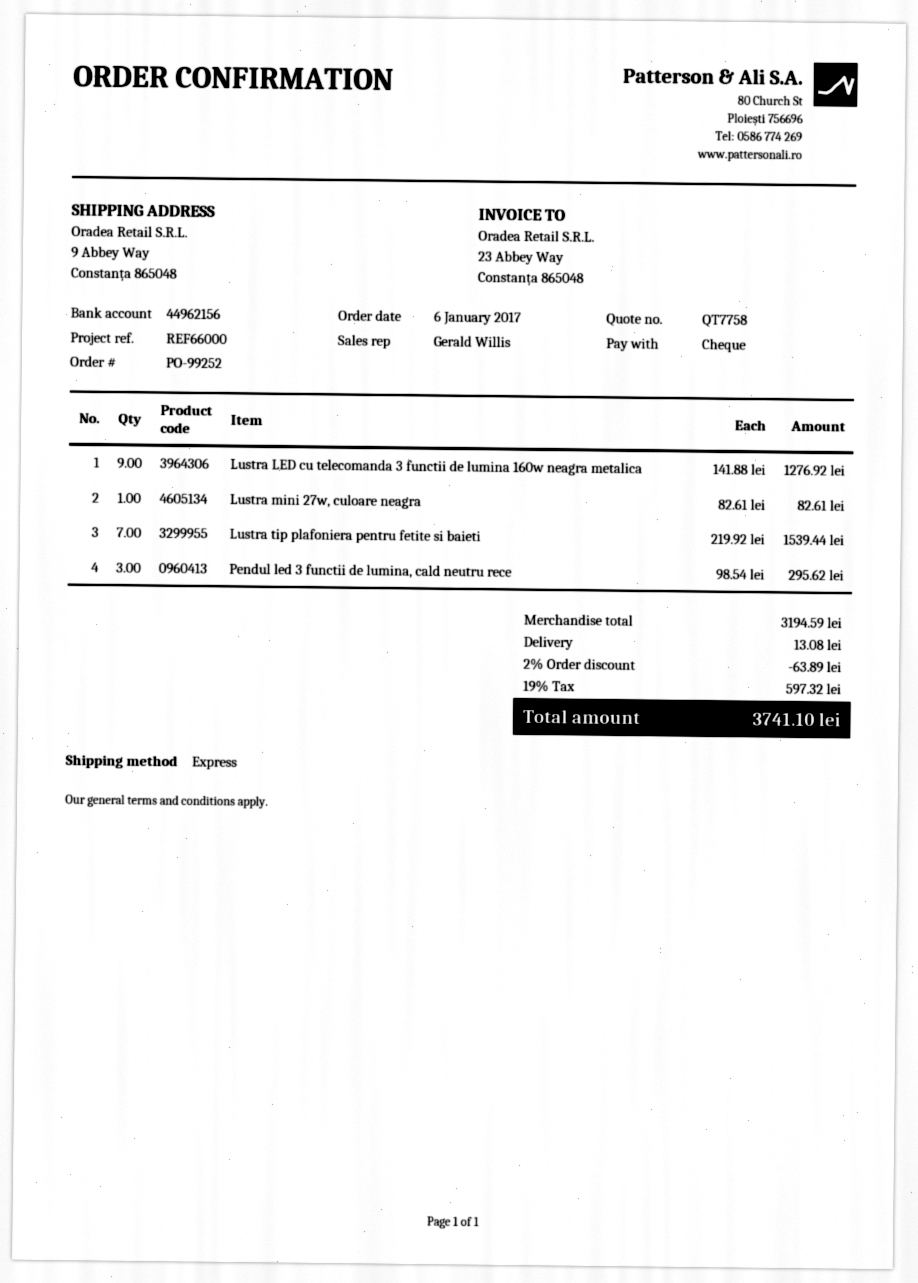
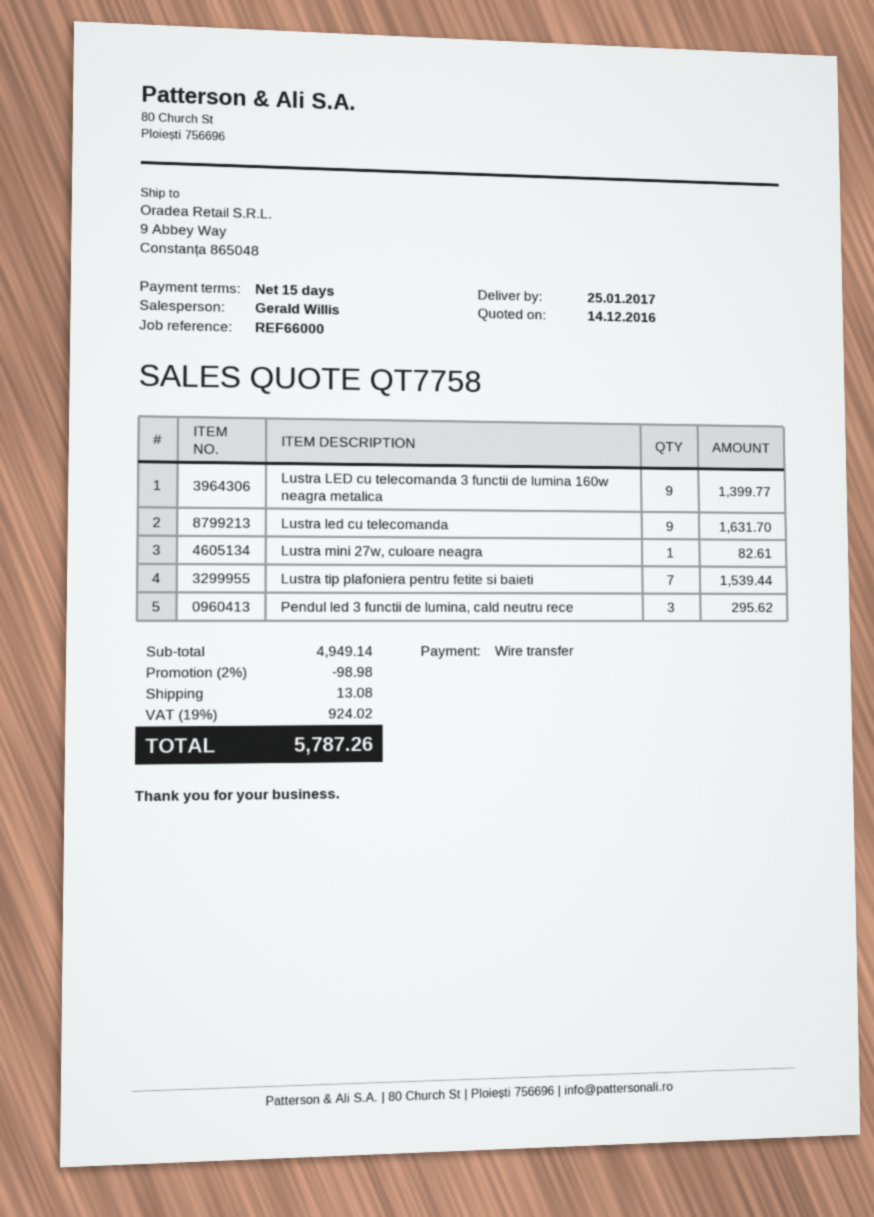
payment method: cheque -> bank transfer
Lustra LED cu telecomanda 3 functii de lumina 160w neagra metalica: 9 for 1276.92 -> 9 for 1399.77
Lustra led cu telecomanda: none -> 9 for 1631.70
subtotal: 3194.59 -> 4949.14
discount: 2% = 63.89 -> 2% = 98.98
tax: 19% = 597.32 -> 19% = 924.02
total: 3741.10 -> 5787.26

